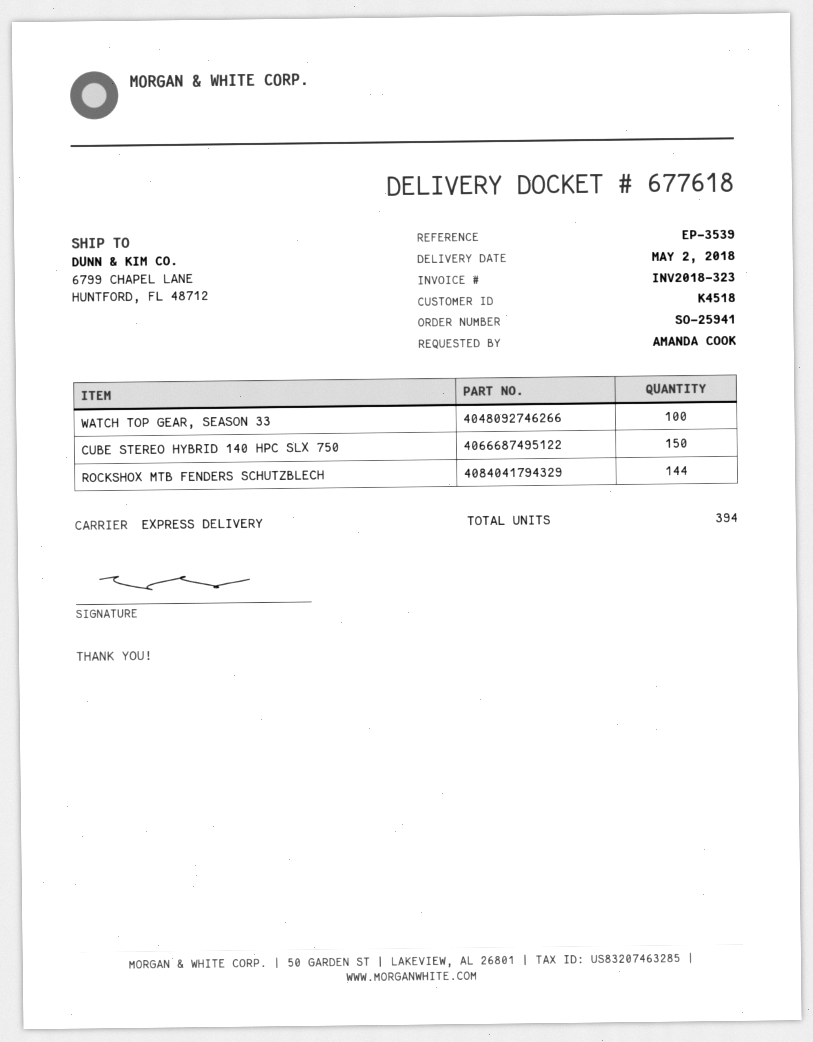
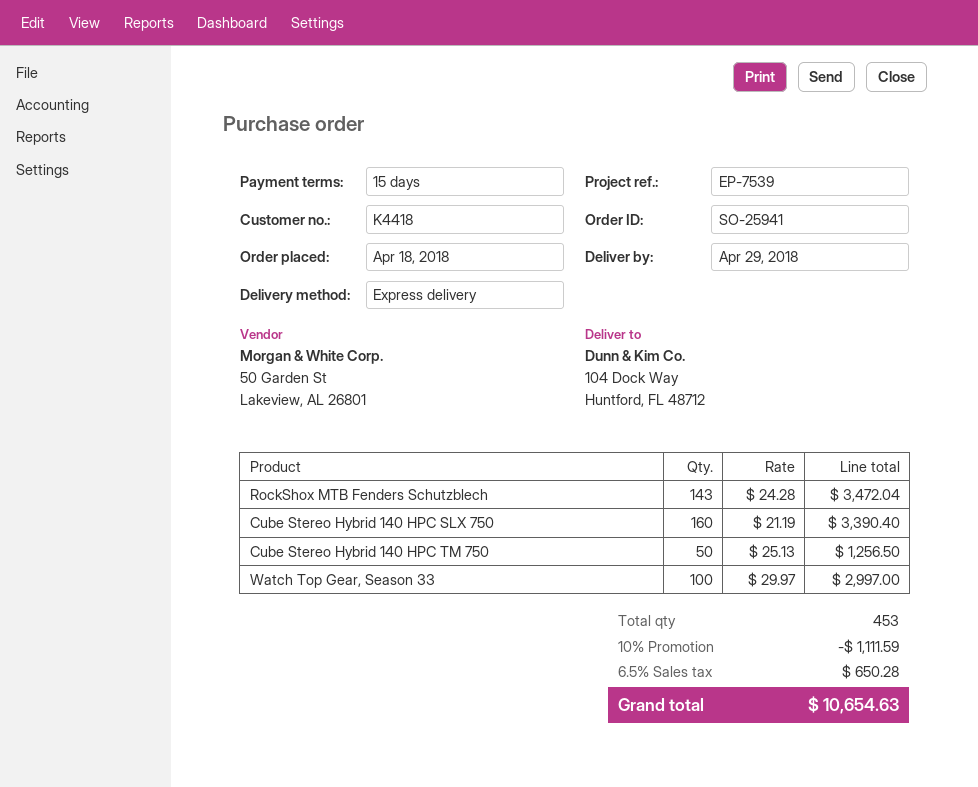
delivery date: 2018-05-02 -> 2018-04-29
customer number: K4518 -> K4418
reference: EP-3539 -> EP-7539
ship to: 6799 CHAPEL LANE, HUNTFORD, FL 48712 -> 104 Dock Way, Huntford, FL 48712
CUBE STEREO HYBRID 140 HPC SLX 750: 150 -> 160
ROCKSHOX MTB FENDERS SCHUTZBLECH: 144 -> 143
Cube Stereo Hybrid 140 HPC TM 750: none -> 50
total quantity: 394 -> 453

